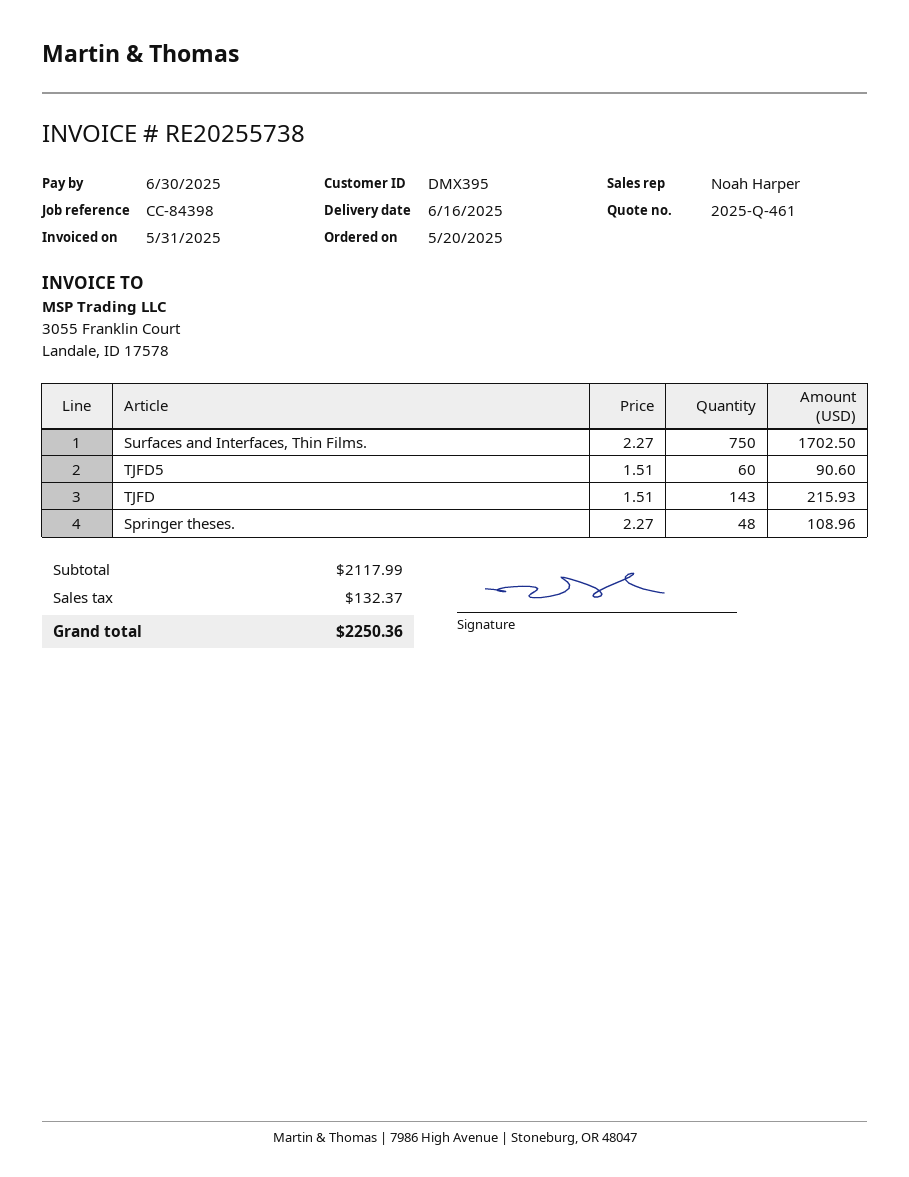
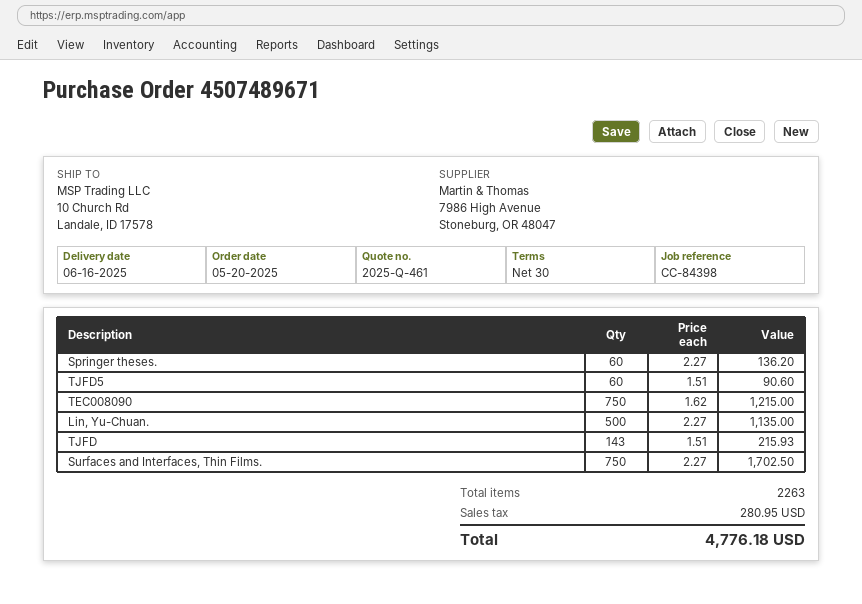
Springer theses.: 48 x 2.27 = 108.96 -> 60 x 2.27 = 136.20
TEC008090: none -> 750 x 1.62 = 1215.00
Lin, Yu-Chuan.: none -> 500 x 2.27 = 1135.00
tax: 132.37 -> 280.95
total: 2250.36 -> 4776.18

